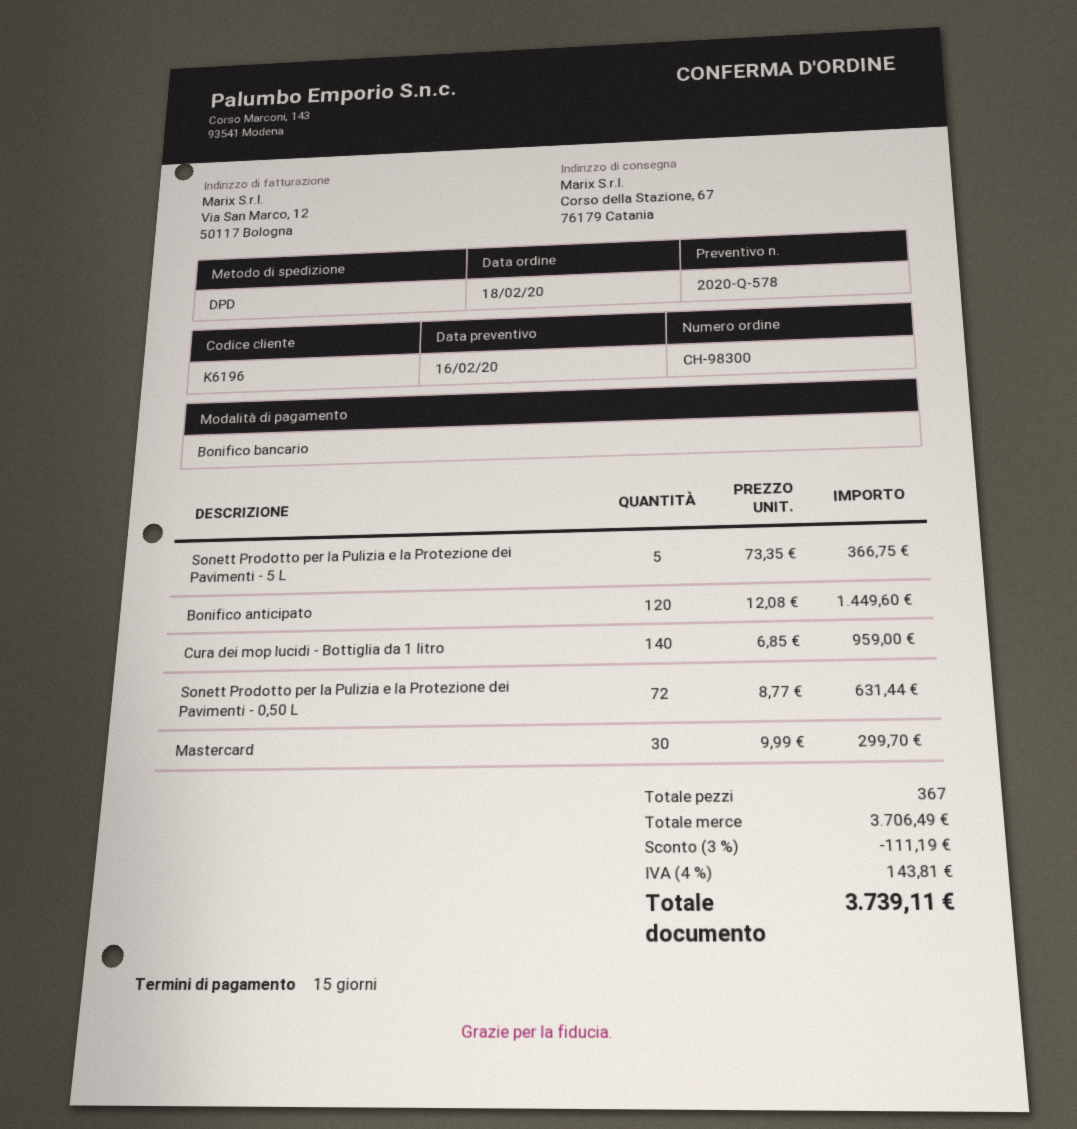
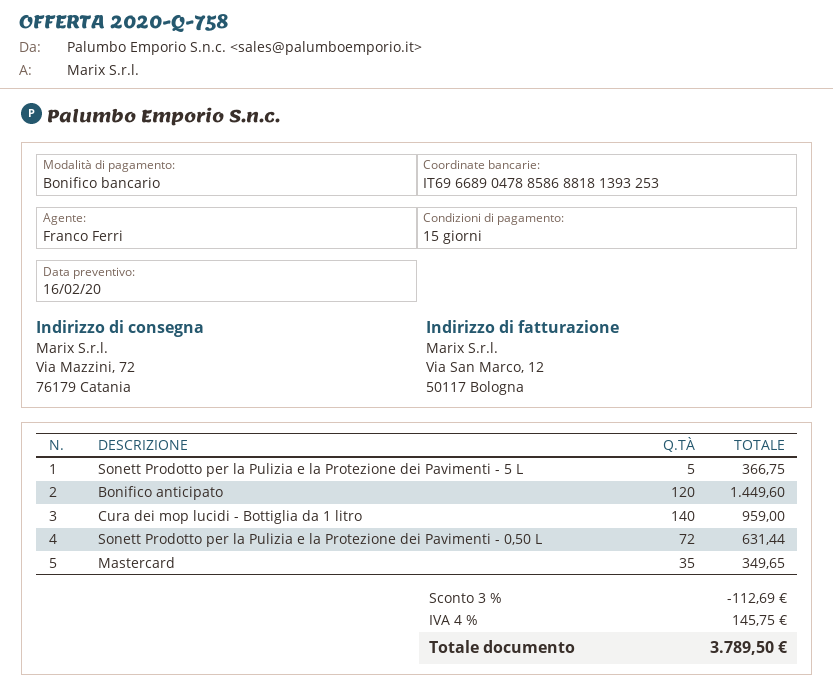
quote number: 2020-Q-578 -> 2020-Q-758
ship to: Corso della Stazione, 67, 76179 Catania -> Via Mazzini, 72, 76179 Catania
Mastercard: 30 for 299.70 -> 35 for 349.65
discount: 3% = 111.19 -> 3% = 112.69
tax: 4% = 143.81 -> 4% = 145.75
total: 3739.11 -> 3789.50

